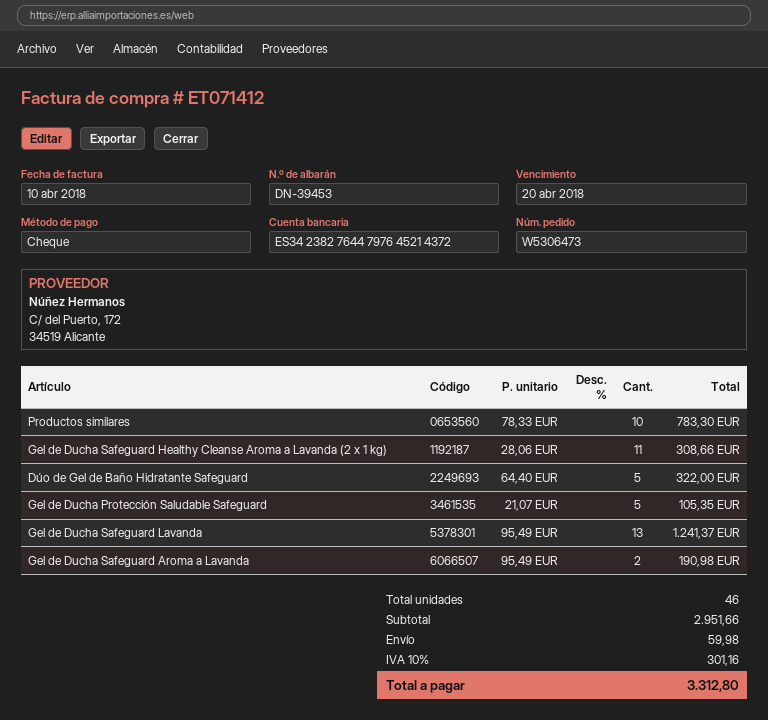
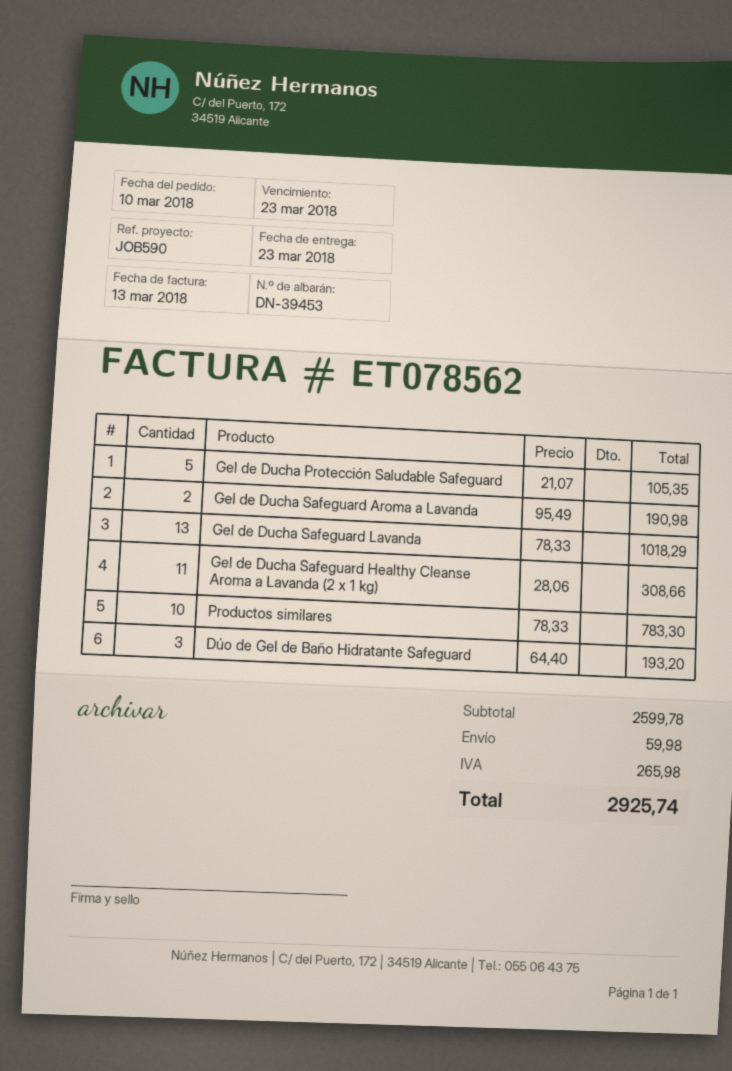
invoice number: ET071412 -> ET078562
invoice date: 2018-04-10 -> 2018-03-13
due date: 2018-04-20 -> 2018-03-23
Dúo de Gel de Baño Hidratante Safeguard: 5 x 64.40 = 322.00 -> 3 x 64.40 = 193.20
Gel de Ducha Safeguard Lavanda: 13 x 95.49 = 1241.37 -> 13 x 78.33 = 1018.29
subtotal: 2951.66 -> 2599.78
tax: 301.16 -> 265.98
total: 3312.80 -> 2925.74

